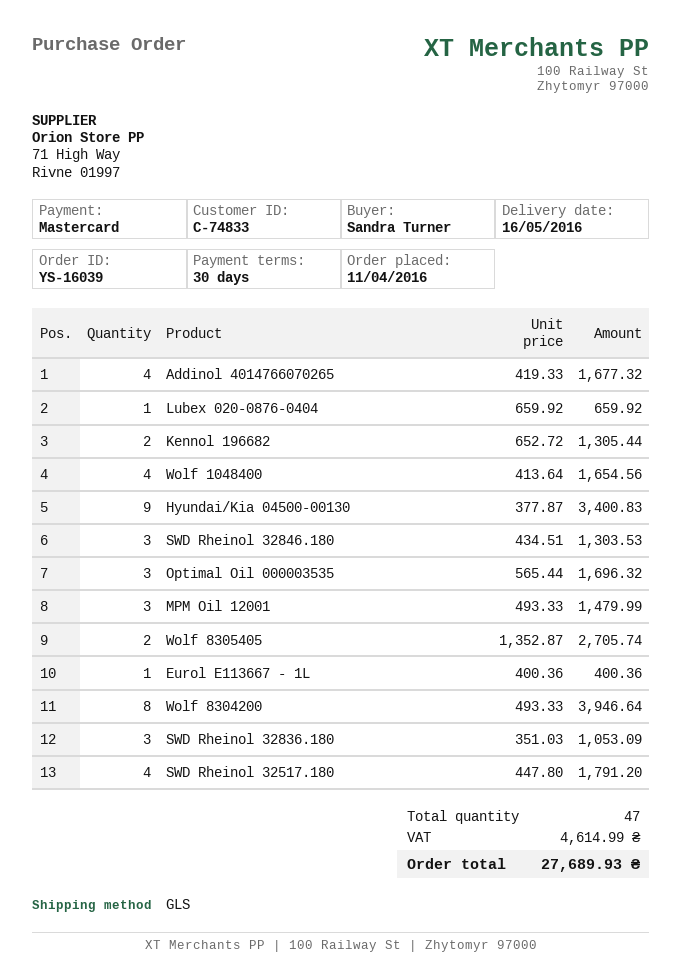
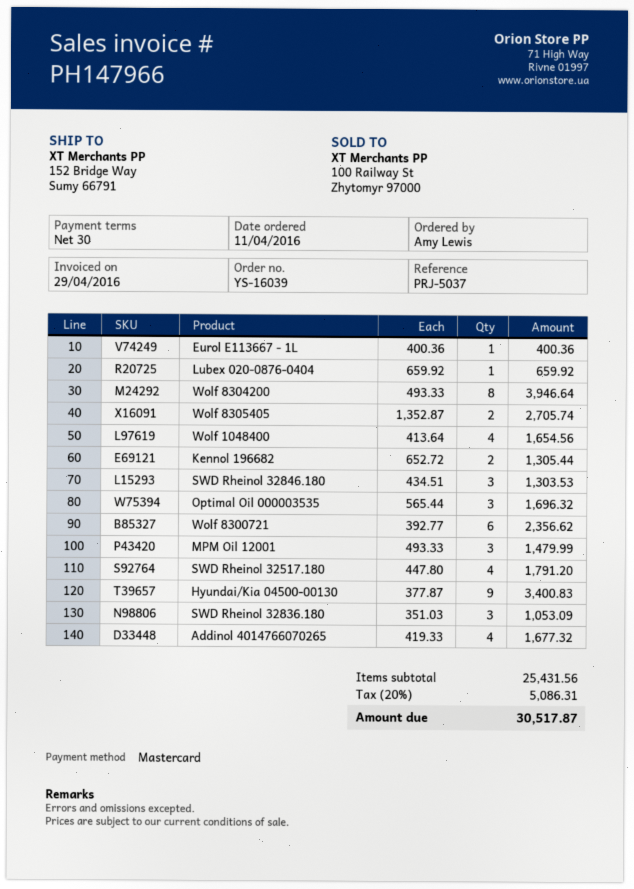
ordered by: Sandra Turner -> Amy Lewis
Wolf 8300721: none -> 6 x 392.77 = 2356.62
tax: 4614.99 -> 5086.31
total: 27689.93 -> 30517.87

